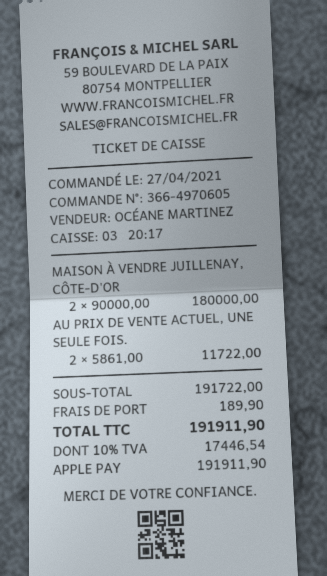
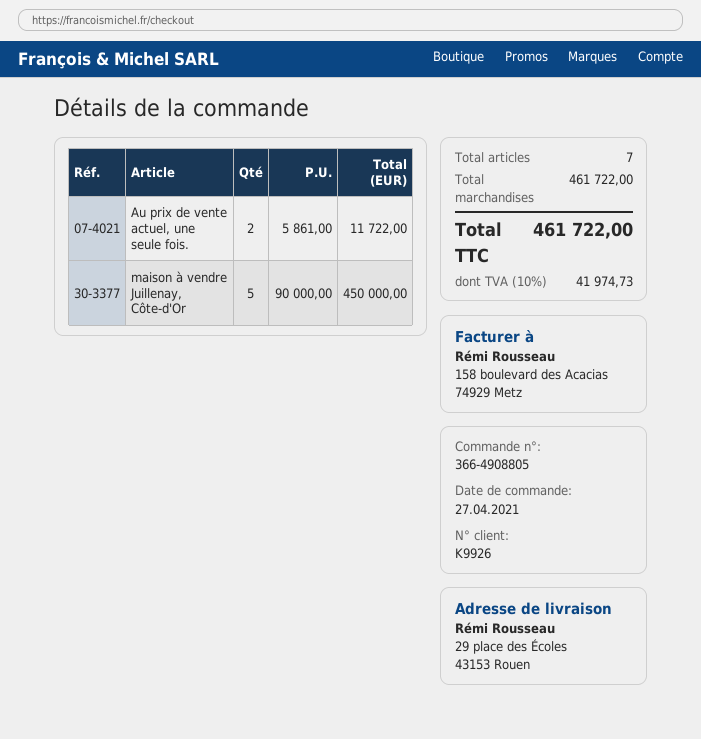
order number: 366-4970605 -> 366-4908805
MAISON À VENDRE JUILLENAY, CÔTE-D'OR: 2 x 90000.00 = 180000.00 -> 5 x 90000.00 = 450000.00
subtotal: 191722.00 -> 461722.00
shipping: 189.90 -> none
tax: 10% = 17446.54 -> 10% = 41974.73
total: 191911.90 -> 461722.00

